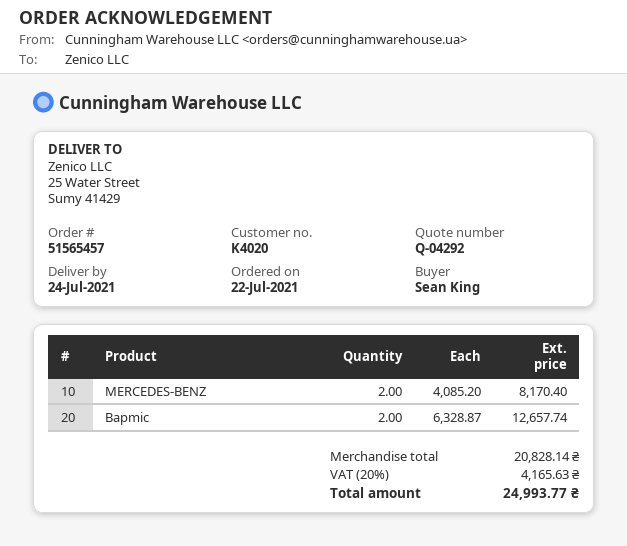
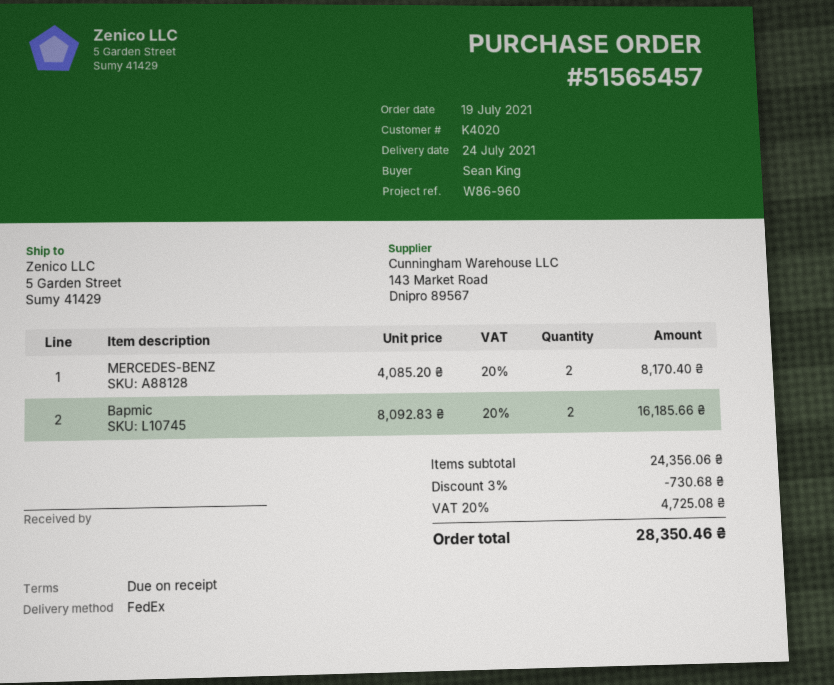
order date: 2021-07-22 -> 2021-07-19
ship to: 25 Water Street, Sumy 41429 -> 5 Garden Street, Sumy 41429
Bapmic: 2 x 6328.87 = 12657.74 -> 2 x 8092.83 = 16185.66
subtotal: 20828.14 -> 24356.06
discount: none -> 3% = 730.68
tax: 20% = 4165.63 -> 20% = 4725.08
total: 24993.77 -> 28350.46

